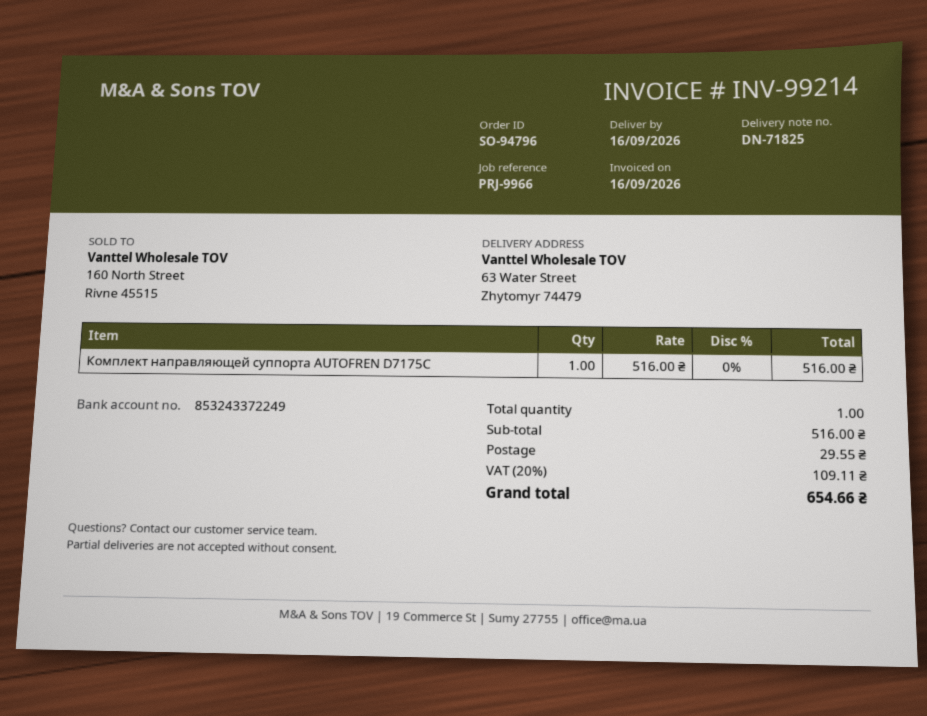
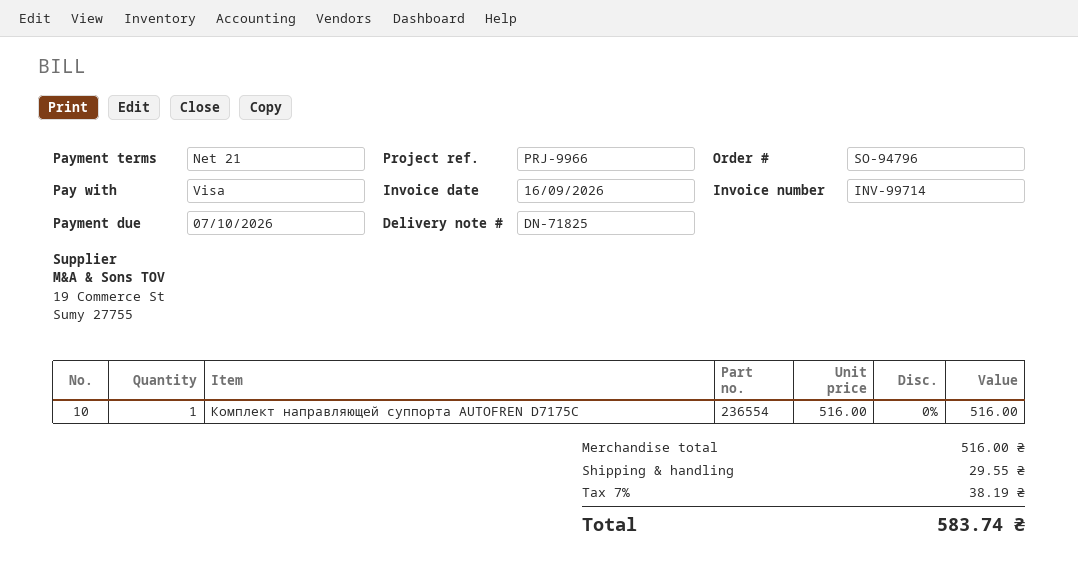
invoice number: INV-99214 -> INV-99714
tax: 20% = 109.11 -> 7% = 38.19
total: 654.66 -> 583.74

